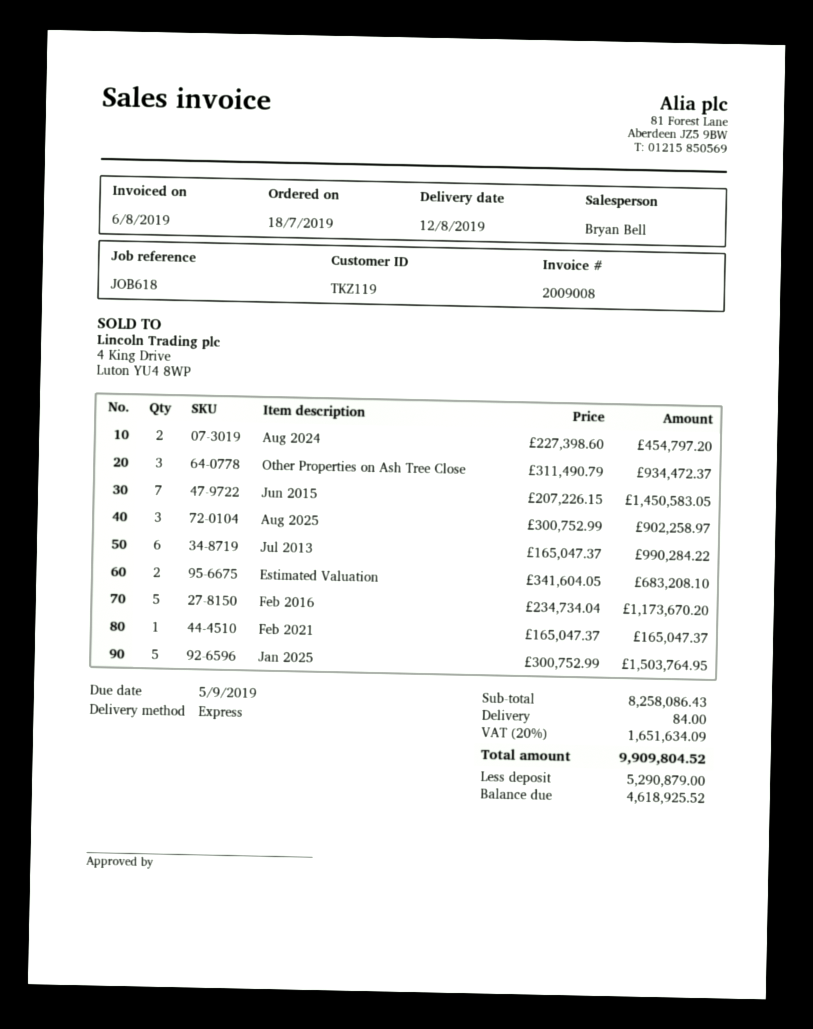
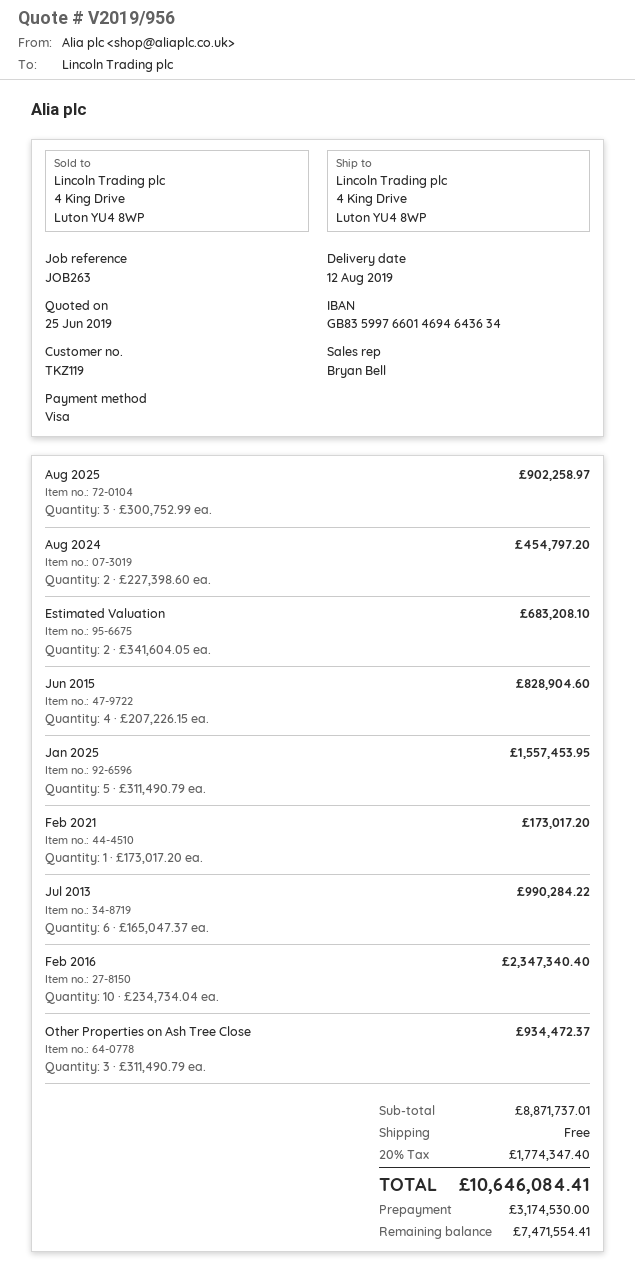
reference: JOB618 -> JOB263
Jun 2015: 7 x 207226.15 = 1450583.05 -> 4 x 207226.15 = 828904.60
Feb 2016: 5 x 234734.04 = 1173670.20 -> 10 x 234734.04 = 2347340.40
Feb 2021: 1 x 165047.37 = 165047.37 -> 1 x 173017.20 = 173017.20
Jan 2025: 5 x 300752.99 = 1503764.95 -> 5 x 311490.79 = 1557453.95
subtotal: 8258086.43 -> 8871737.01
shipping: 84.00 -> 0.00
tax: 20% = 1651634.09 -> 20% = 1774347.40
total: 9909804.52 -> 10646084.41
deposit: 5290879.00 -> 3174530.00
balance: 4618925.52 -> 7471554.41

